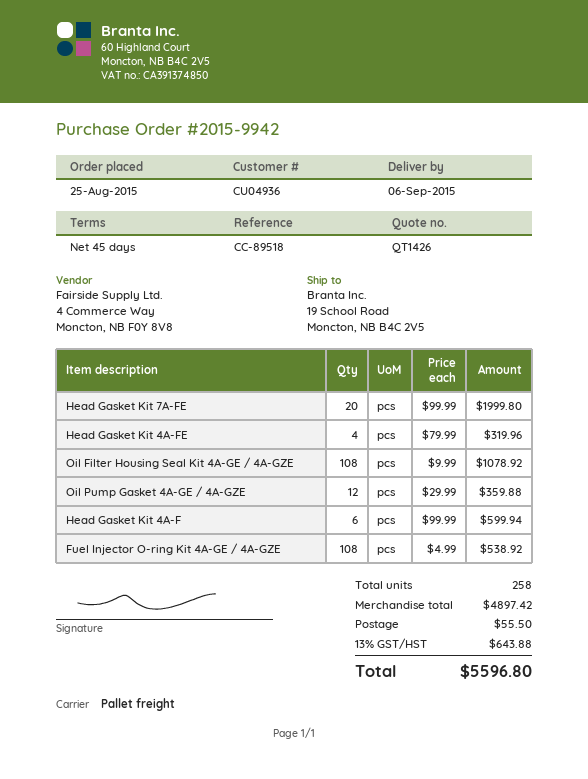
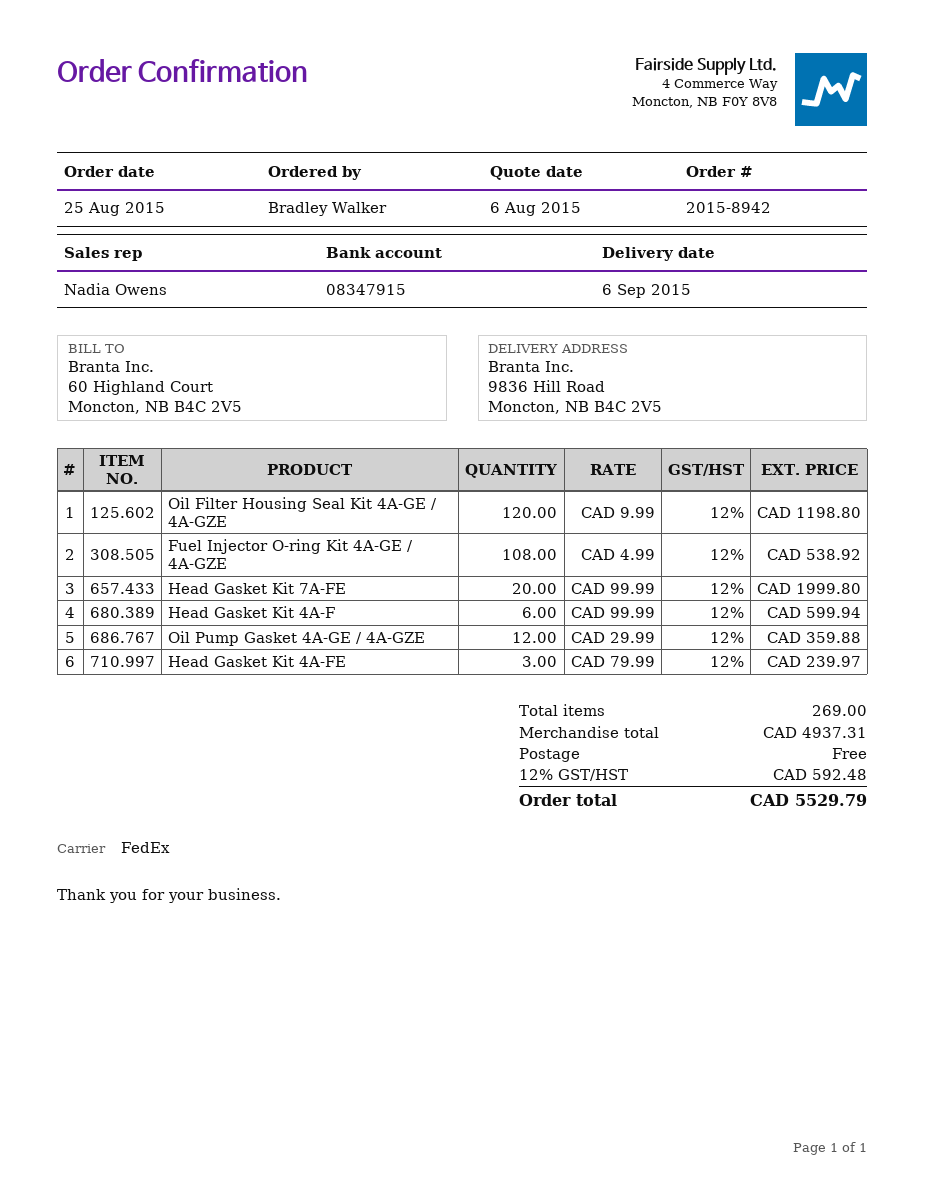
order number: 2015-9942 -> 2015-8942
shipping method: pallet freight -> FedEx
ship to: 19 School Road, Moncton, NB B4C 2V5 -> 9836 Hill Road, Moncton, NB B4C 2V5
Head Gasket Kit 4A-FE: 4 x 79.99 = 319.96 -> 3 x 79.99 = 239.97
Oil Filter Housing Seal Kit 4A-GE / 4A-GZE: 108 x 9.99 = 1078.92 -> 120 x 9.99 = 1198.80
total quantity: 258 -> 269
subtotal: 4897.42 -> 4937.31
shipping: 55.50 -> 0.00
tax: 13% = 643.88 -> 12% = 592.48
total: 5596.80 -> 5529.79

